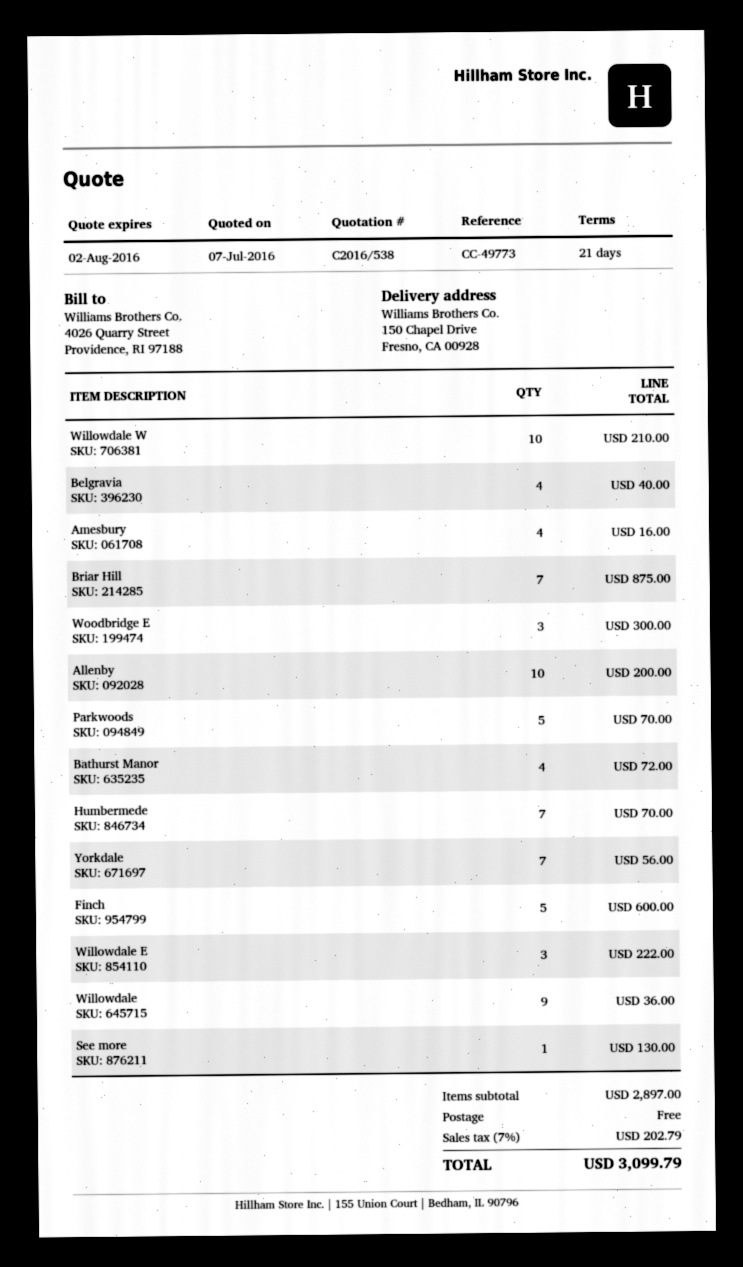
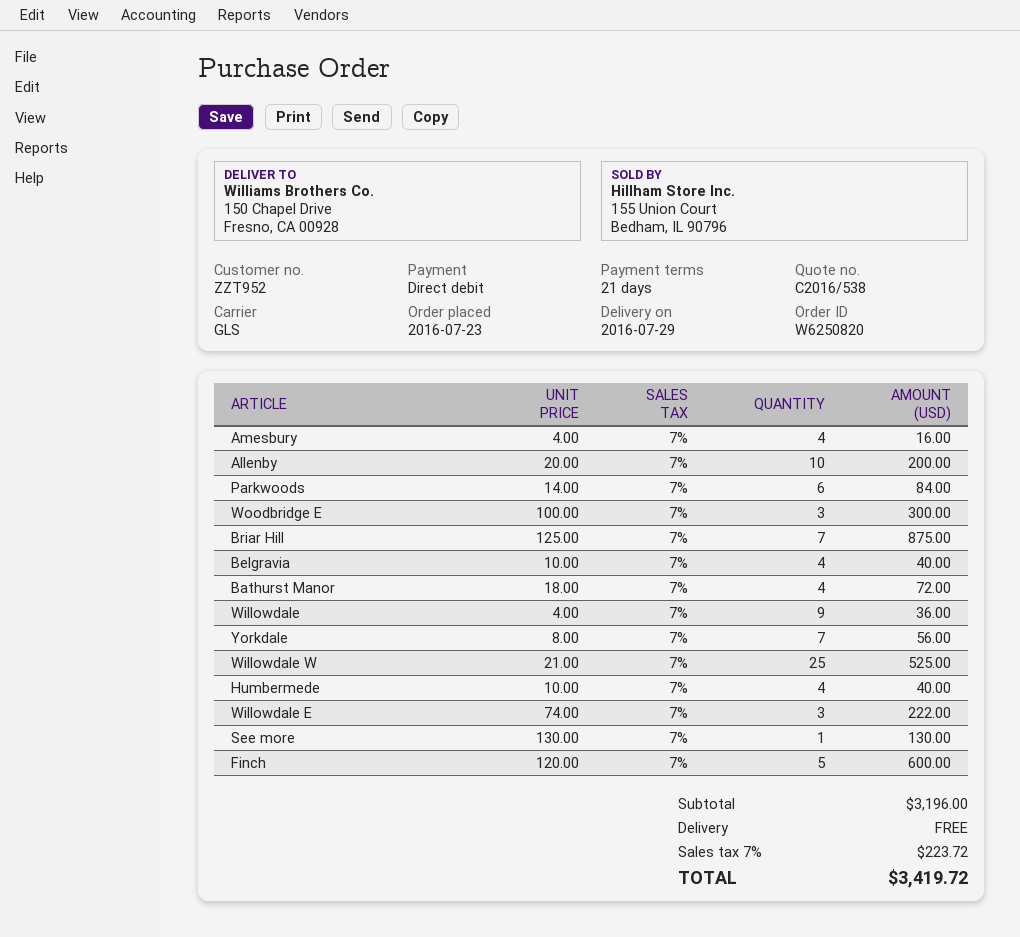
Willowdale W: 10 for 210.00 -> 25 for 525.00
Parkwoods: 5 for 70.00 -> 6 for 84.00
Humbermede: 7 for 70.00 -> 4 for 40.00
subtotal: 2897.00 -> 3196.00
tax: 7% = 202.79 -> 7% = 223.72
total: 3099.79 -> 3419.72

